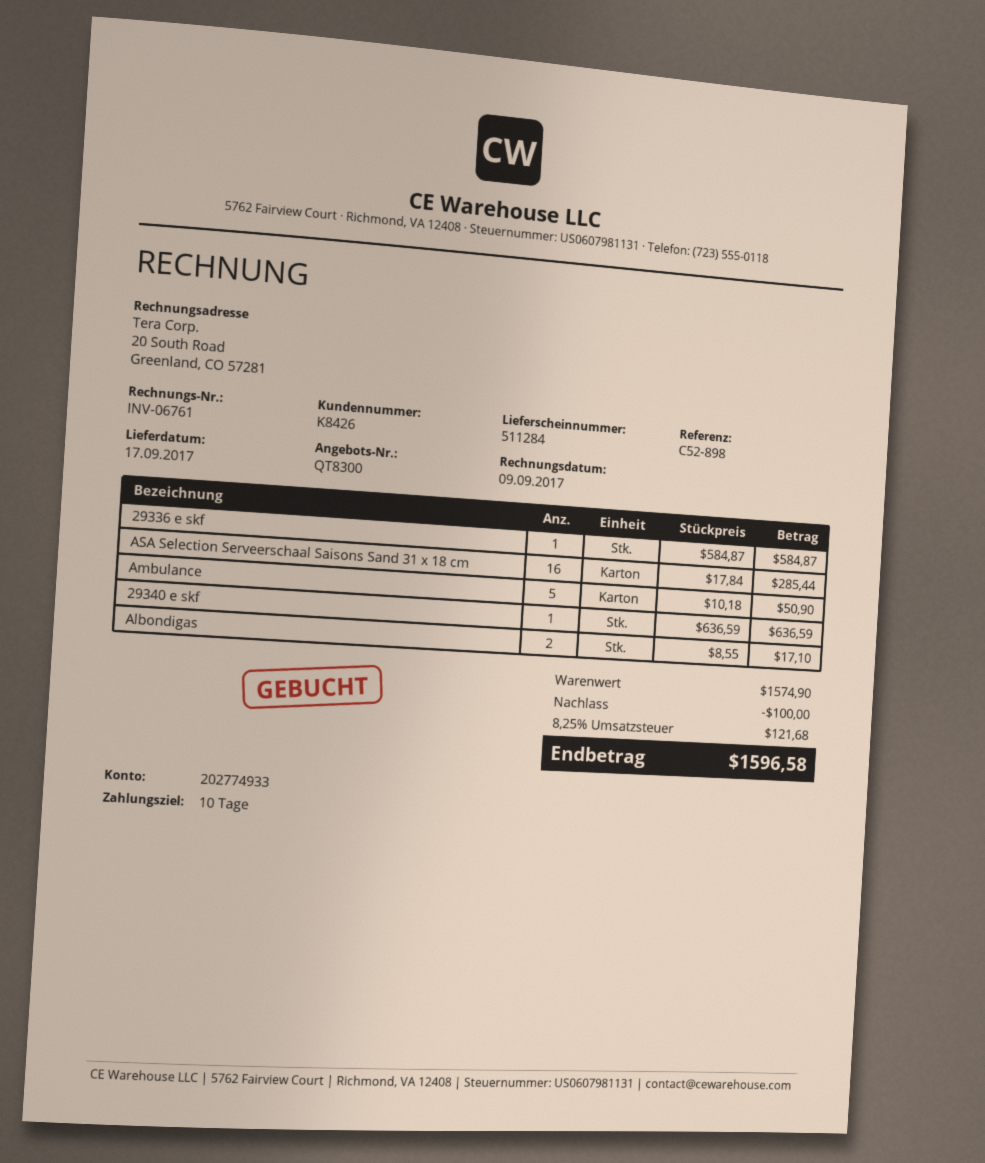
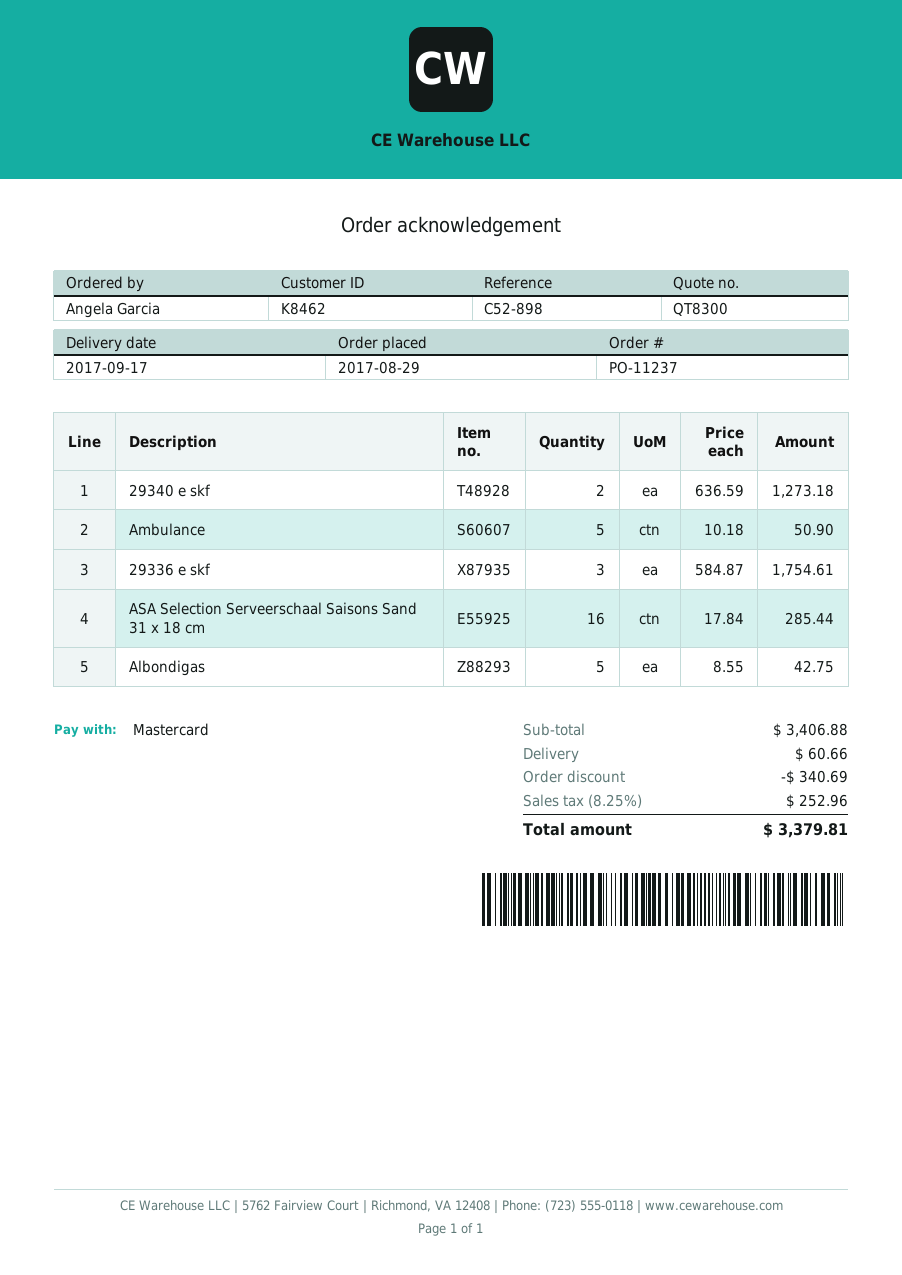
customer number: K8426 -> K8462
29336 e skf: 1 x 584.87 = 584.87 -> 3 x 584.87 = 1754.61
29340 e skf: 1 x 636.59 = 636.59 -> 2 x 636.59 = 1273.18
Albondigas: 2 x 8.55 = 17.10 -> 5 x 8.55 = 42.75
subtotal: 1574.90 -> 3406.88
discount: 100.00 -> 340.69
shipping: none -> 60.66
tax: 8.25% = 121.68 -> 8.25% = 252.96
total: 1596.58 -> 3379.81

